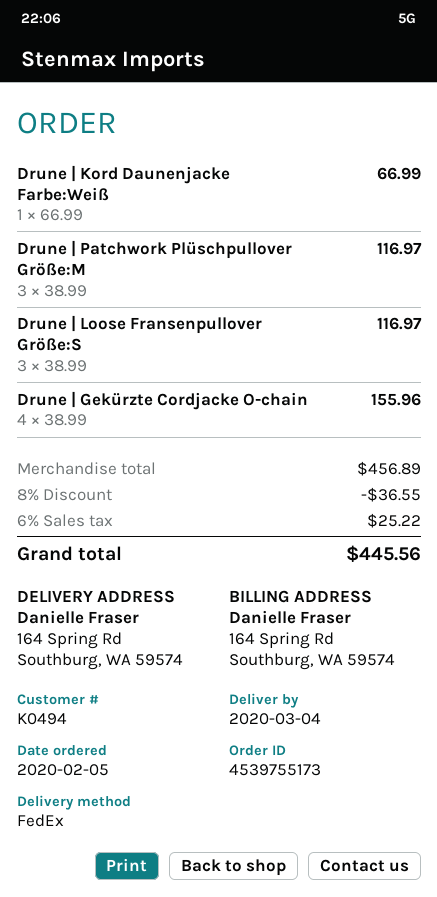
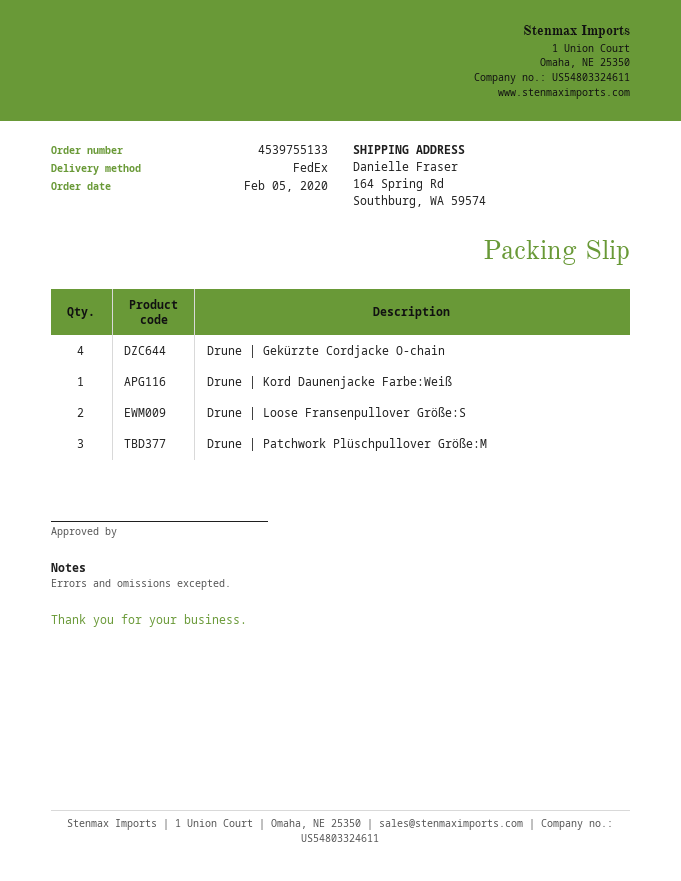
order number: 4539755173 -> 4539755133
Drune | Loose Fransenpullover Größe:S: 3 -> 2

